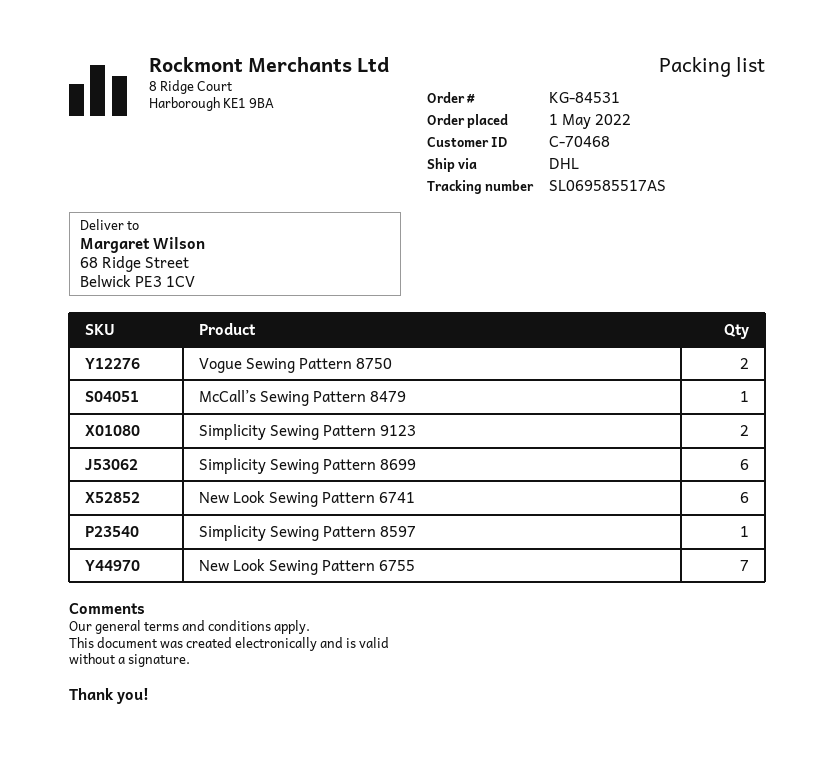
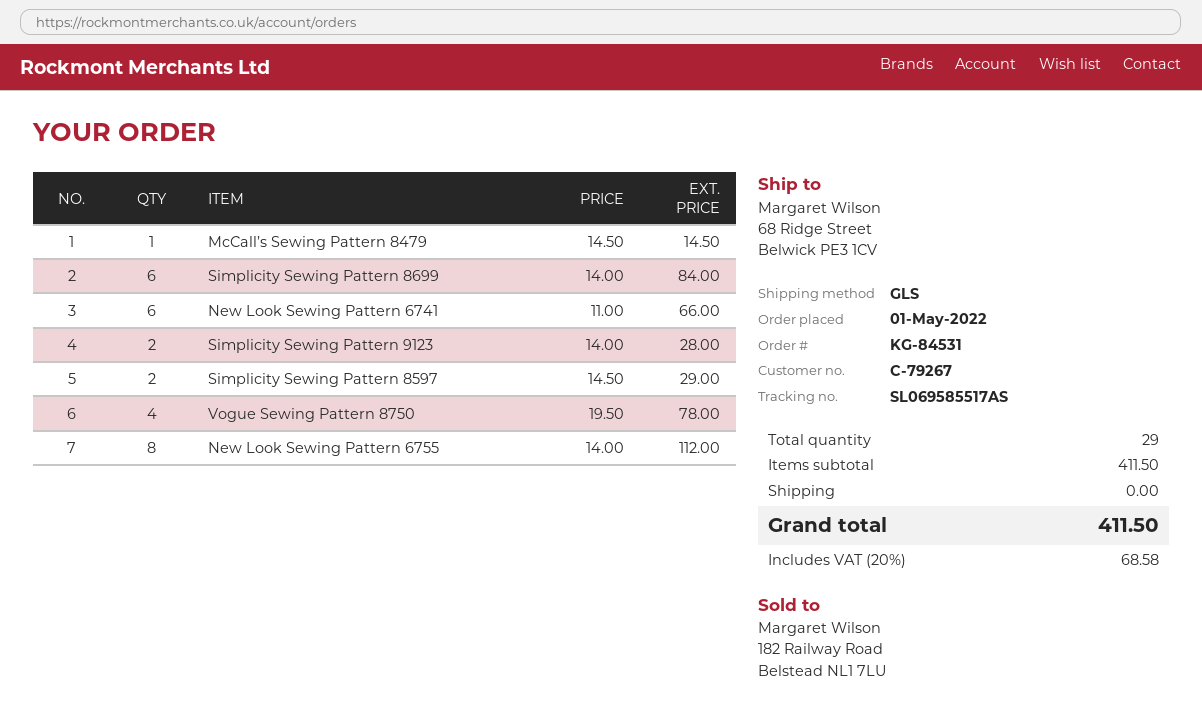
customer number: C-70468 -> C-79267
shipping method: DHL -> GLS
Vogue Sewing Pattern 8750: 2 -> 4
Simplicity Sewing Pattern 8597: 1 -> 2
New Look Sewing Pattern 6755: 7 -> 8

